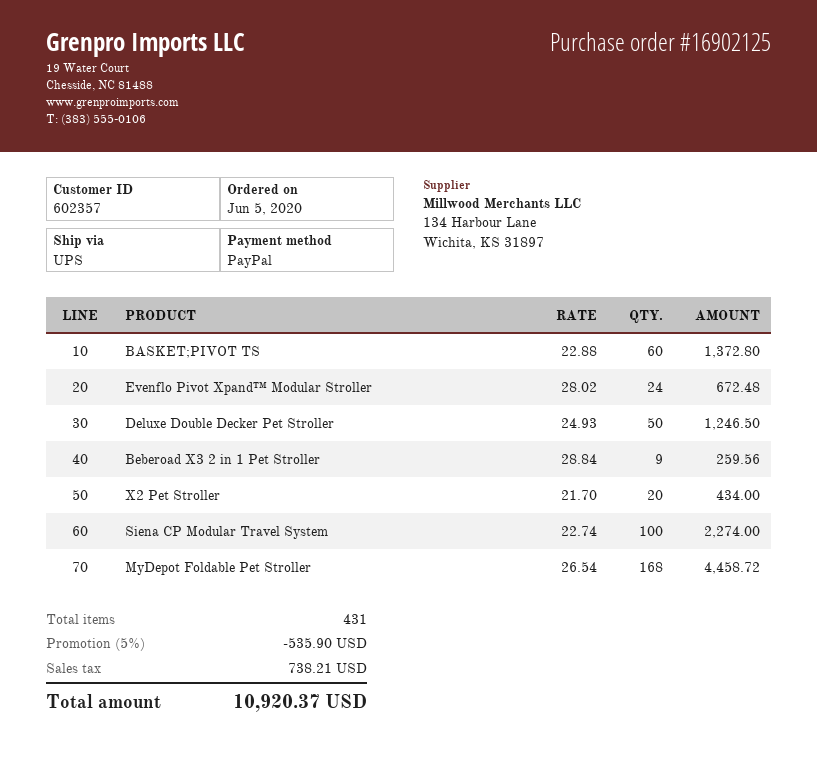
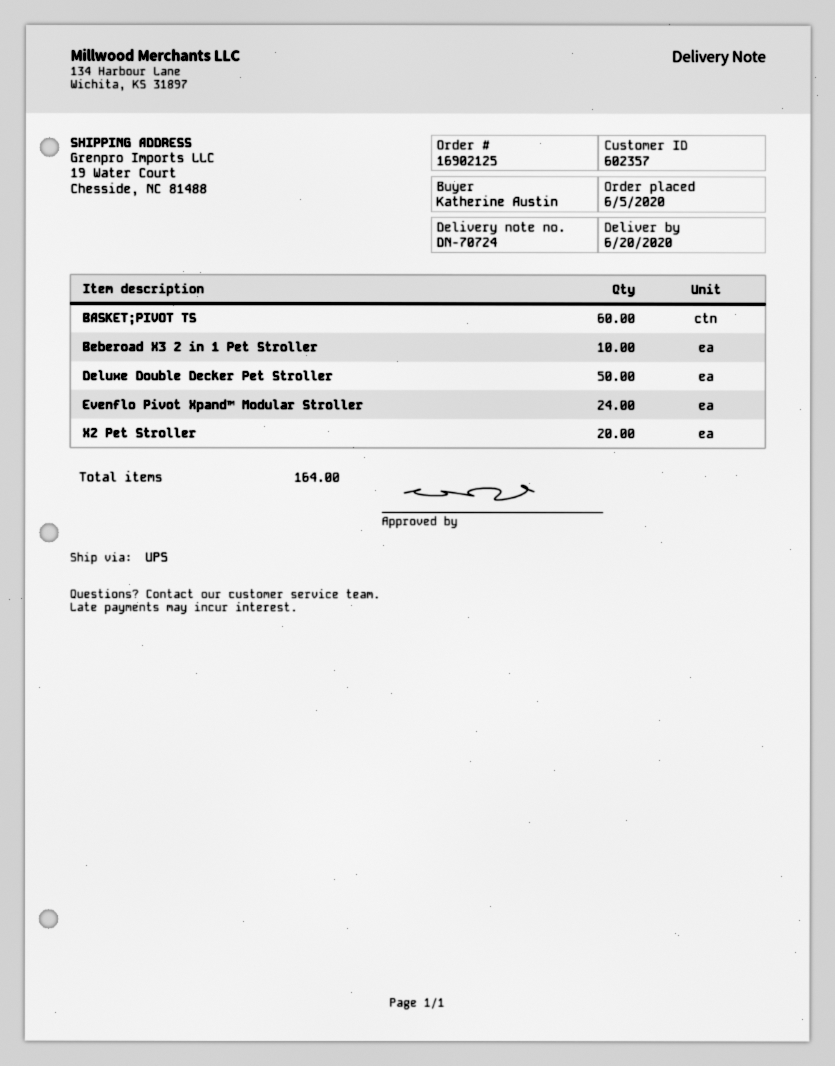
Beberoad X3 2 in 1 Pet Stroller: 9 -> 10
Siena CP Modular Travel System: 100 -> none
MyDepot Foldable Pet Stroller: 168 -> none
total quantity: 431 -> 164

